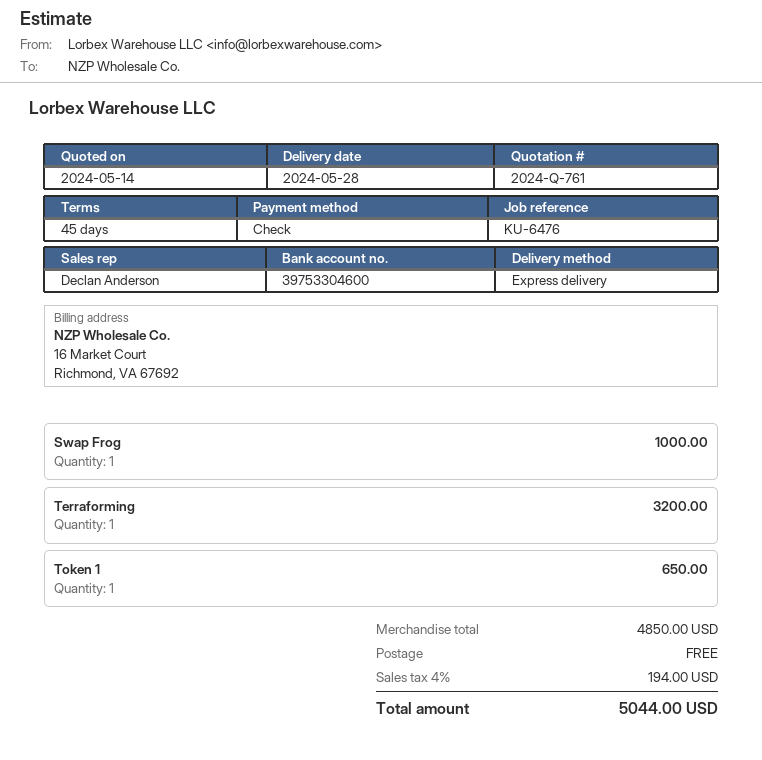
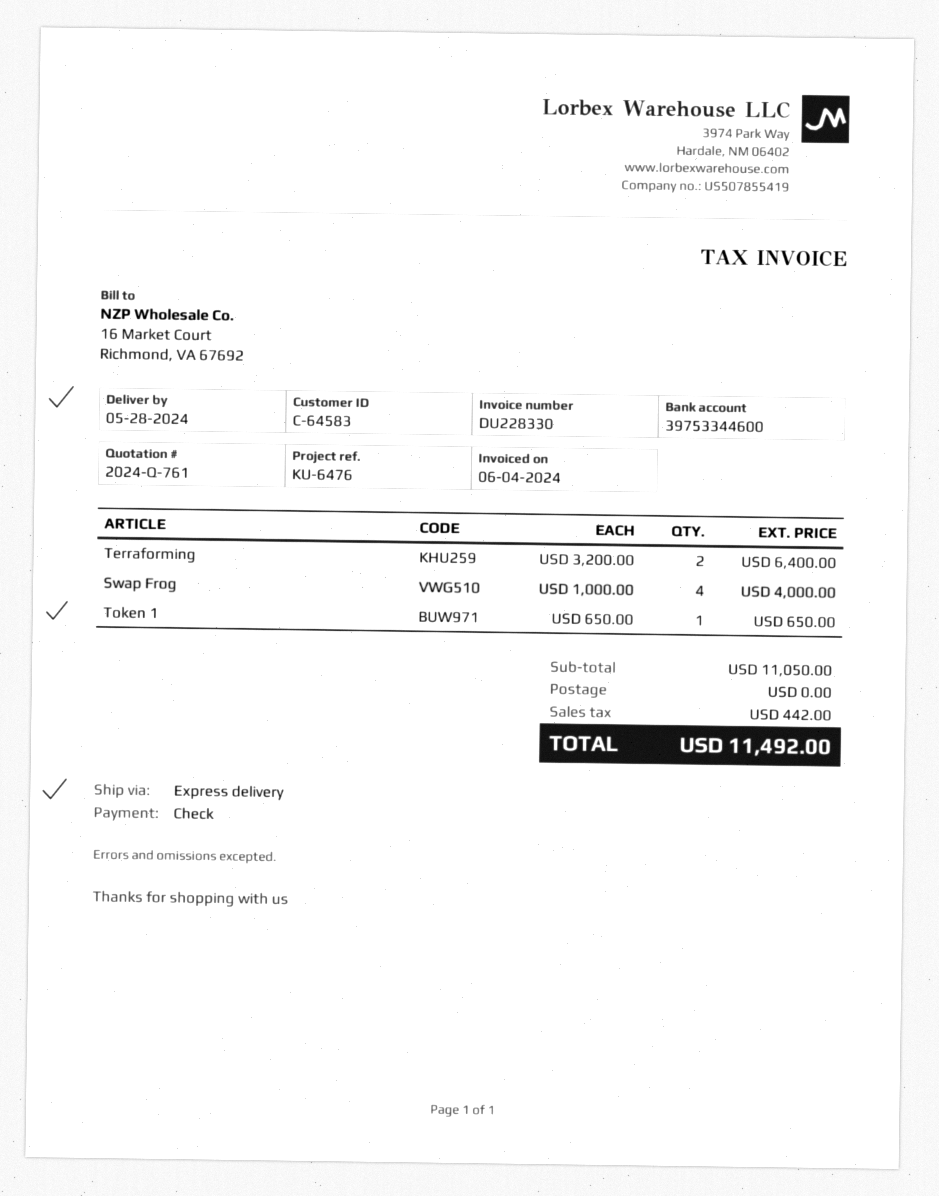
bank account: 39753304600 -> 39753344600
Swap Frog: 1 for 1000.00 -> 4 for 4000.00
Terraforming: 1 for 3200.00 -> 2 for 6400.00
subtotal: 4850.00 -> 11050.00
tax: 194.00 -> 442.00
total: 5044.00 -> 11492.00

